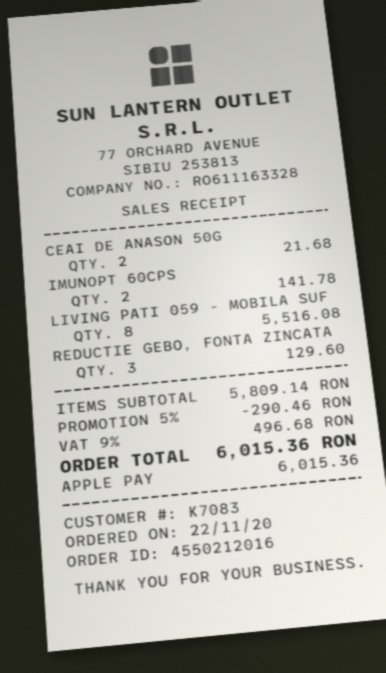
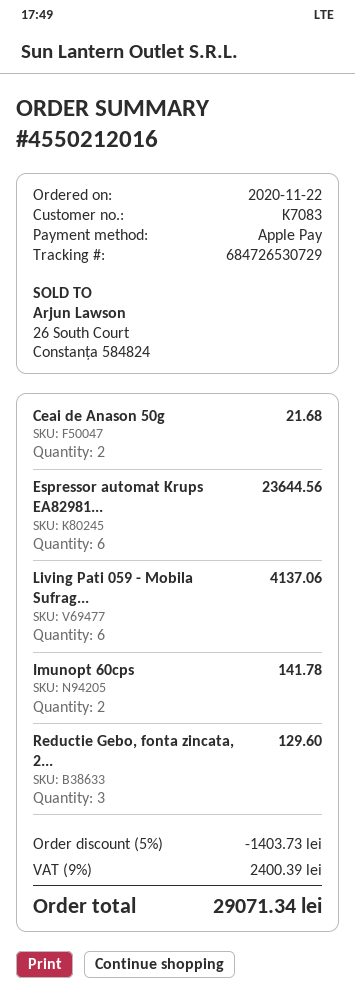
LIVING PATI 059 - MOBILA SUF: 8 for 5516.08 -> 6 for 4137.06
Espressor automat Krups EA82981...: none -> 6 for 23644.56
discount: 5% = 290.46 -> 5% = 1403.73
tax: 9% = 496.68 -> 9% = 2400.39
total: 6015.36 -> 29071.34

